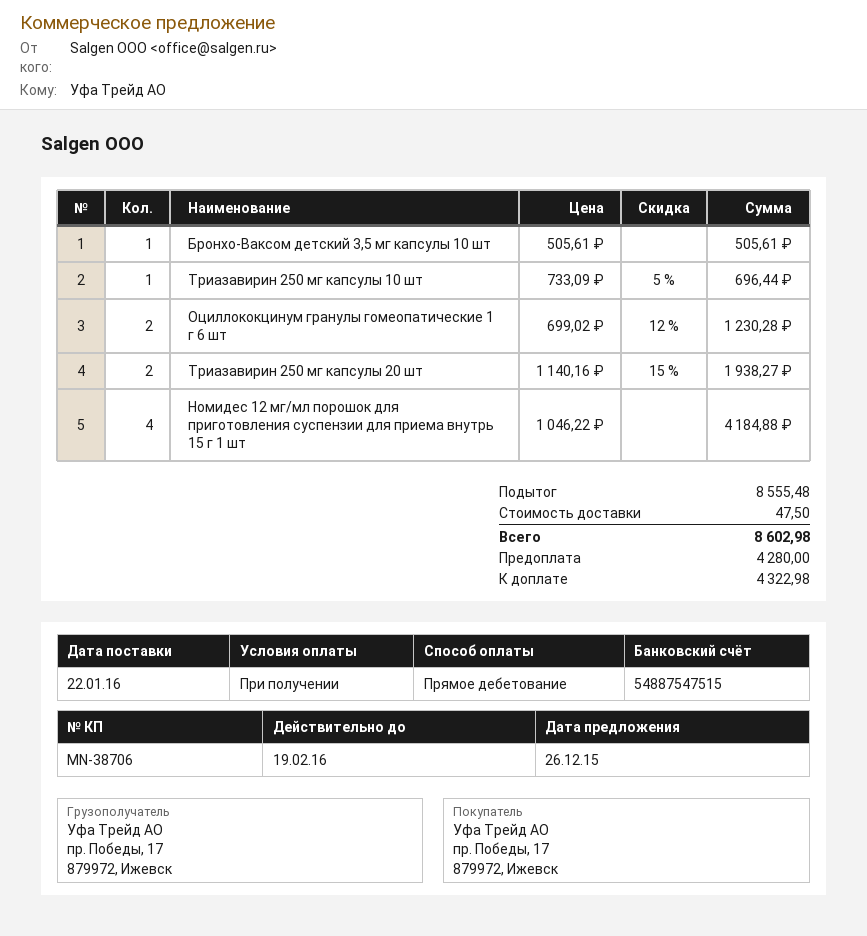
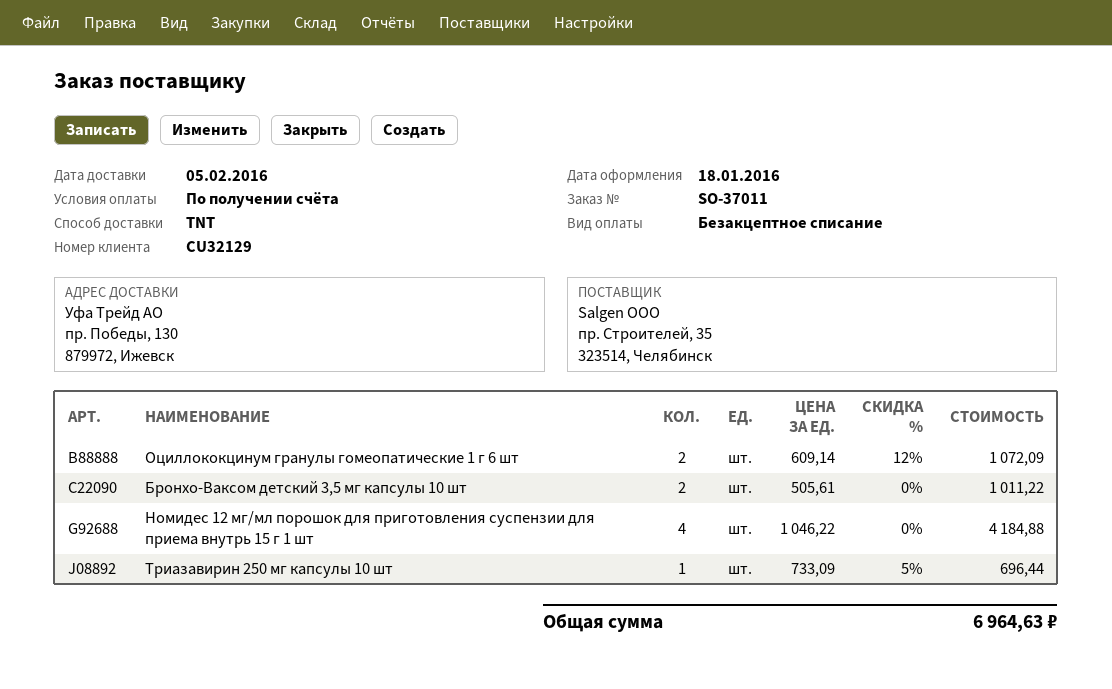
delivery date: 2016-01-22 -> 2016-02-05
ship to: пр. Победы, 17, 879972, Ижевск -> пр. Победы, 130, 879972, Ижевск
Бронхо-Ваксом детский 3,5 мг капсулы 10 шт: 1 x 505.61 = 505.61 -> 2 x 505.61 = 1011.22
Оциллококцинум гранулы гомеопатические 1 г 6 шт: 2 x 699.02 - 12% = 1230.28 -> 2 x 609.14 - 12% = 1072.09
Триазавирин 250 мг капсулы 20 шт: 2 x 1140.16 - 15% = 1938.27 -> none
shipping: 47.50 -> none
total: 8602.98 -> 6964.63

